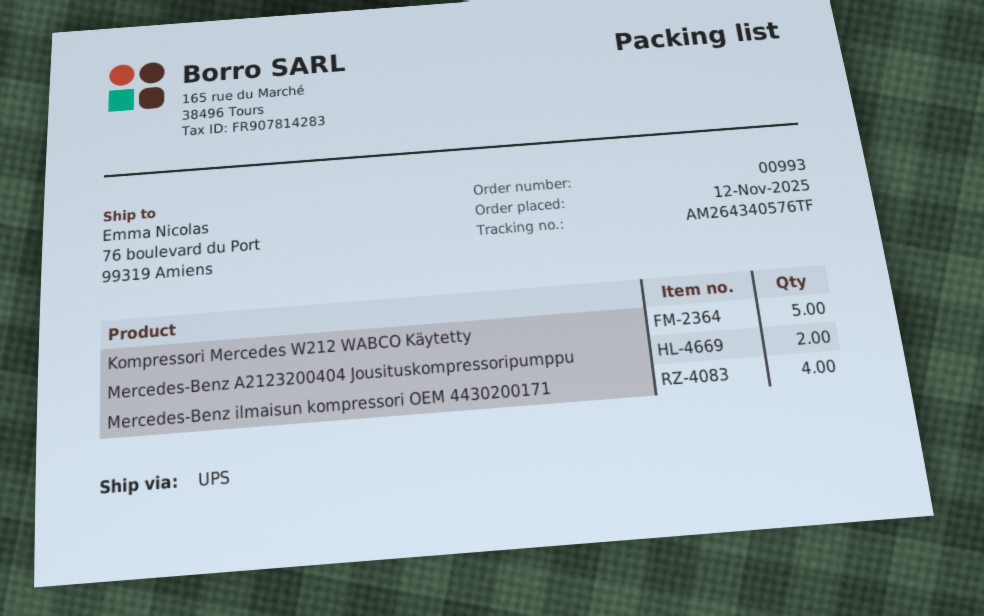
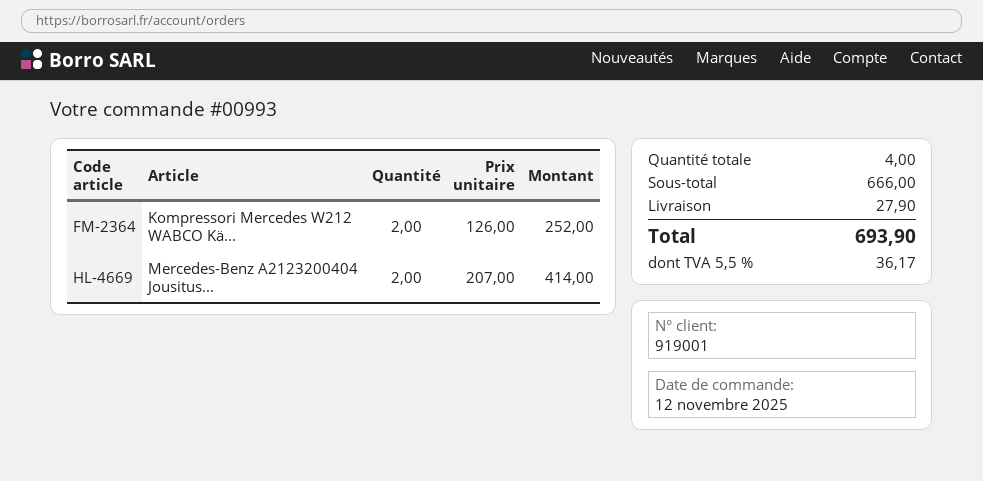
Kompressori Mercedes W212 WABCO Käytetty: 5 -> 2
Mercedes-Benz ilmaisun kompressori OEM 4430200171: 4 -> none

